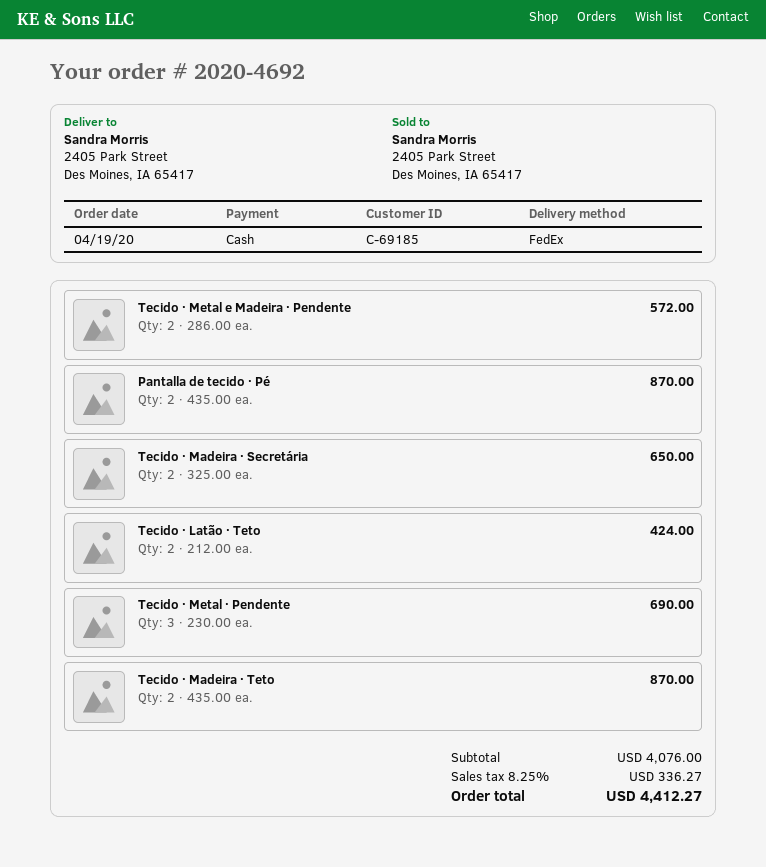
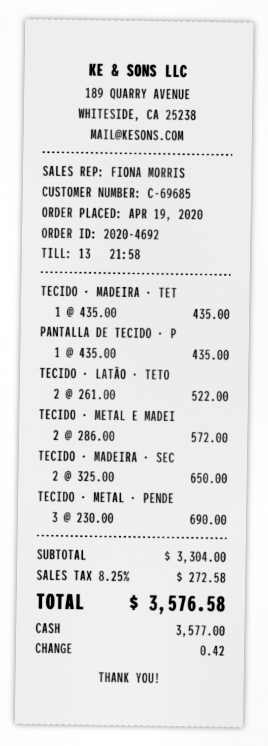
customer number: C-69185 -> C-69685
Pantalla de tecido · Pé: 2 x 435.00 = 870.00 -> 1 x 435.00 = 435.00
Tecido · Latão · Teto: 2 x 212.00 = 424.00 -> 2 x 261.00 = 522.00
Tecido · Madeira · Teto: 2 x 435.00 = 870.00 -> 1 x 435.00 = 435.00
subtotal: 4076.00 -> 3304.00
tax: 8.25% = 336.27 -> 8.25% = 272.58
total: 4412.27 -> 3576.58

